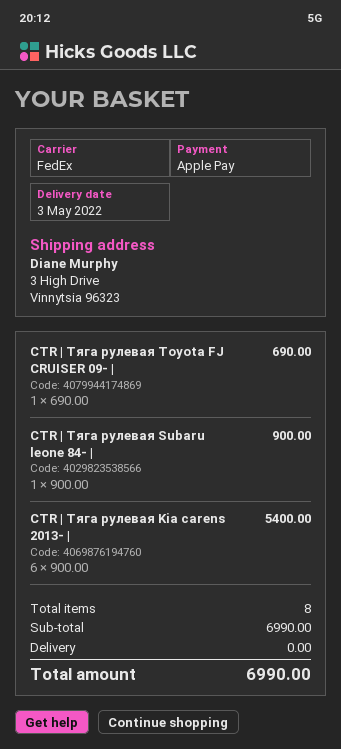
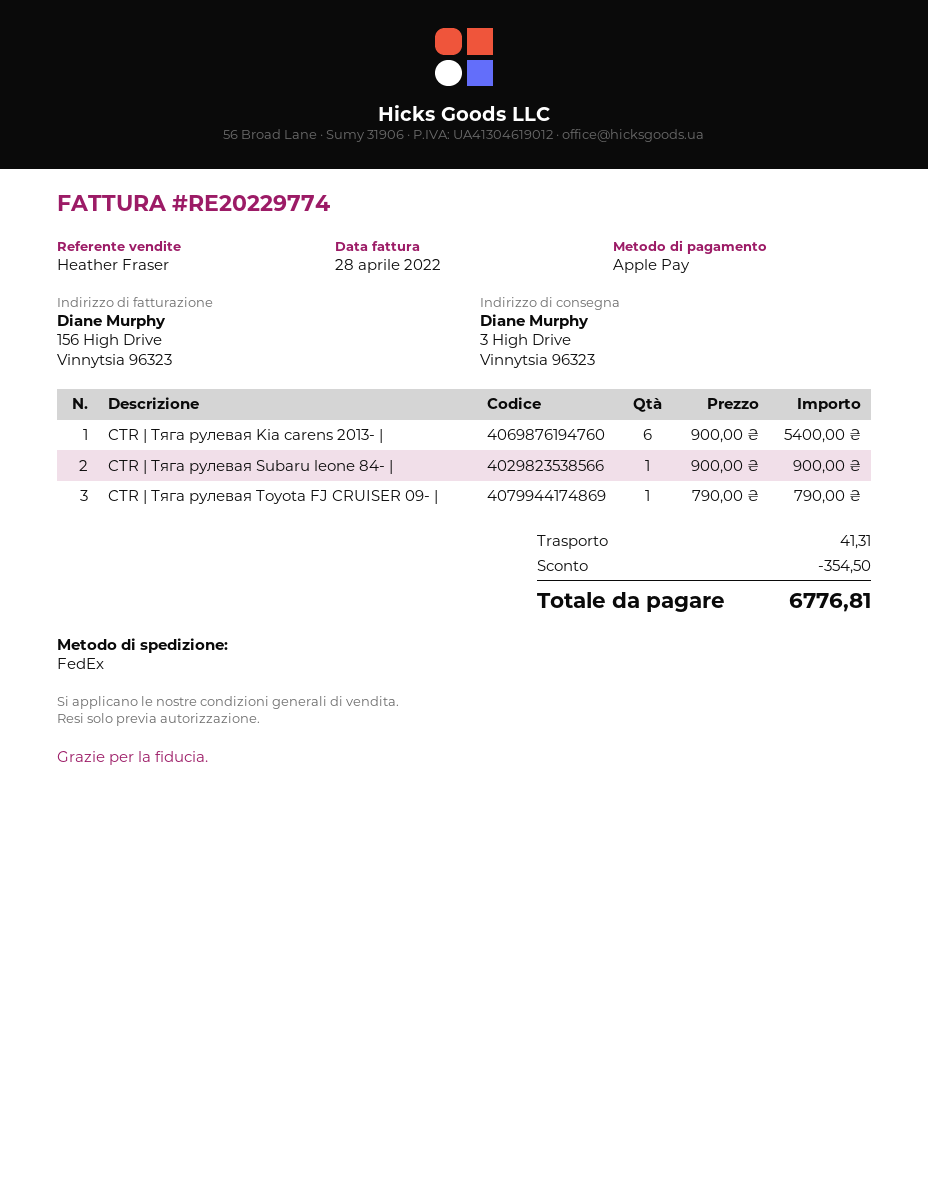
CTR | Тяга рулевая Toyota FJ CRUISER 09- |: 1 x 690.00 = 690.00 -> 1 x 790.00 = 790.00
discount: none -> 354.50
shipping: 0.00 -> 41.31
total: 6990.00 -> 6776.81

